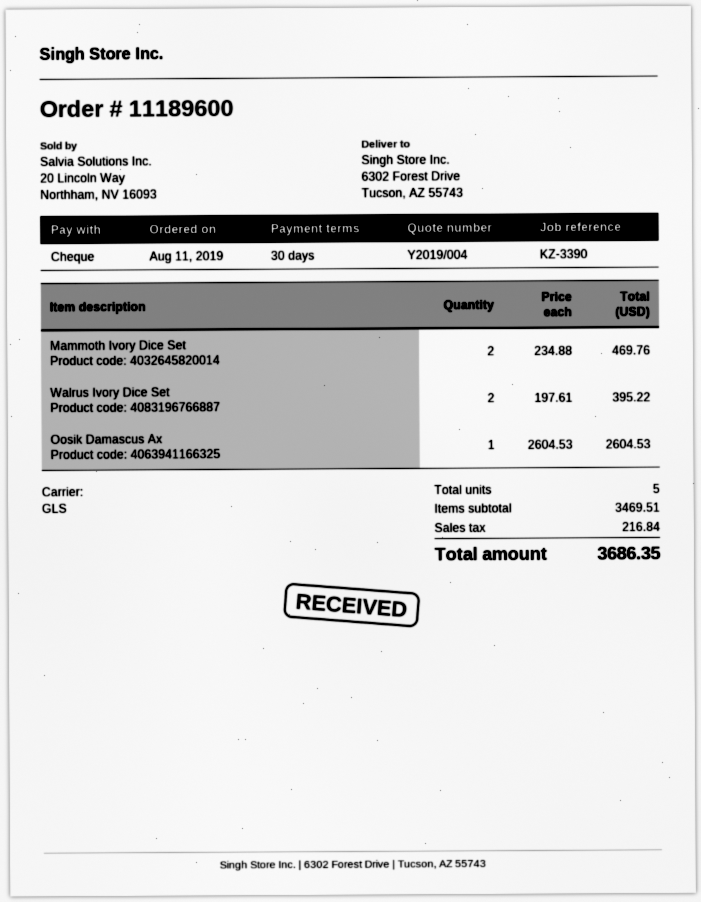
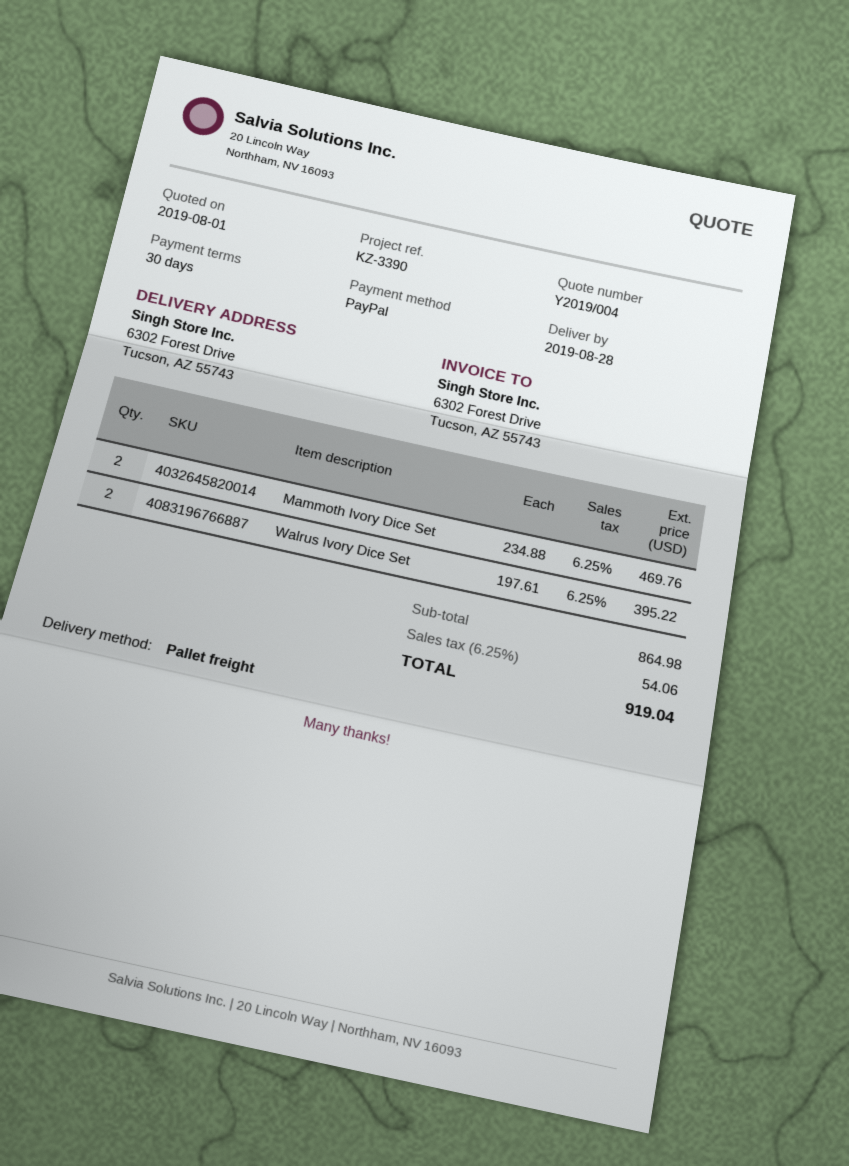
payment method: cheque -> PayPal
shipping method: GLS -> pallet freight
Oosik Damascus Ax: 1 x 2604.53 = 2604.53 -> none
subtotal: 3469.51 -> 864.98
tax: 216.84 -> 54.06
total: 3686.35 -> 919.04

